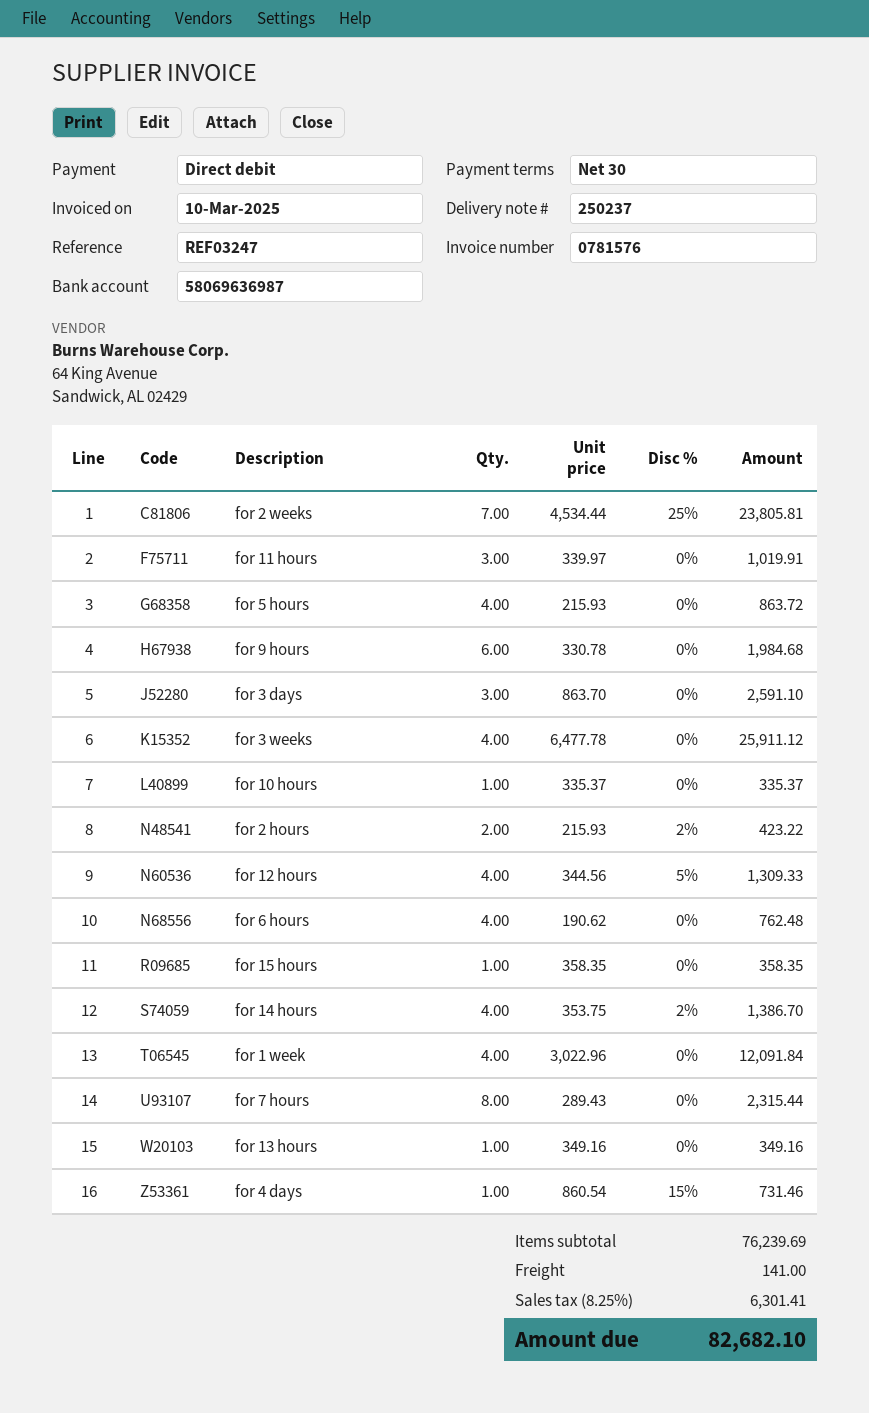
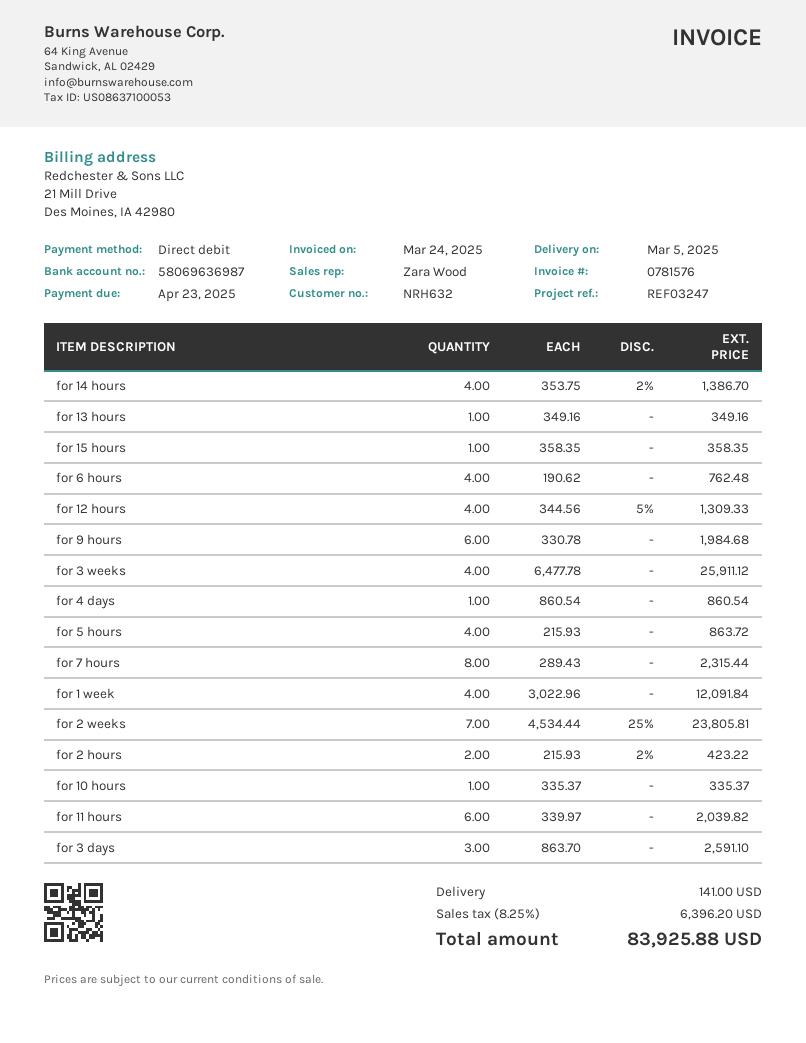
invoice date: 2025-03-10 -> 2025-03-24
for 11 hours: 3 x 339.97 = 1019.91 -> 6 x 339.97 = 2039.82
for 4 days: 1 x 860.54 - 15% = 731.46 -> 1 x 860.54 = 860.54
tax: 8.25% = 6301.41 -> 8.25% = 6396.20
total: 82682.10 -> 83925.88

